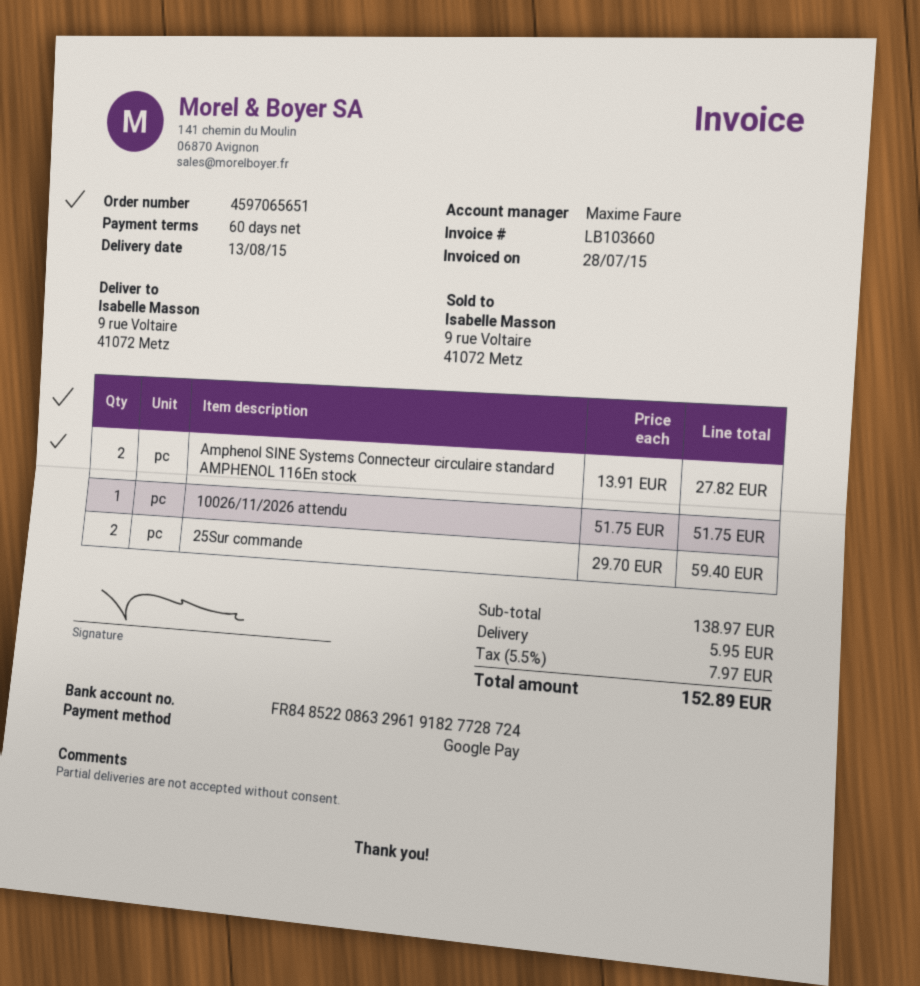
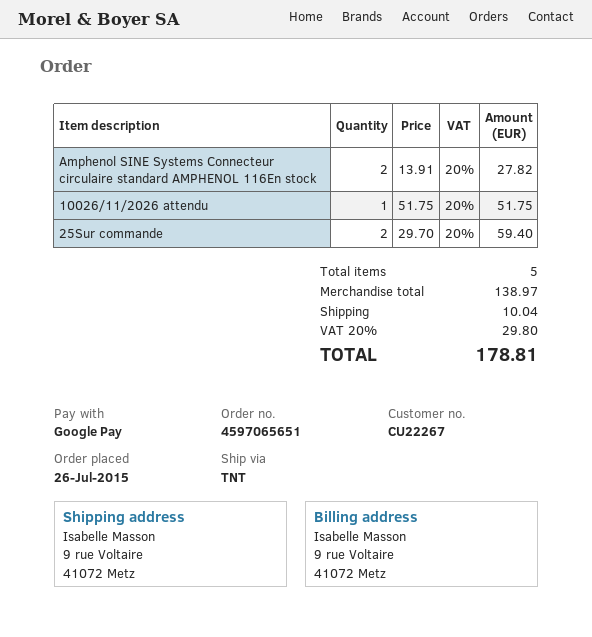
shipping: 5.95 -> 10.04
tax: 5.5% = 7.97 -> 20% = 29.80
total: 152.89 -> 178.81

